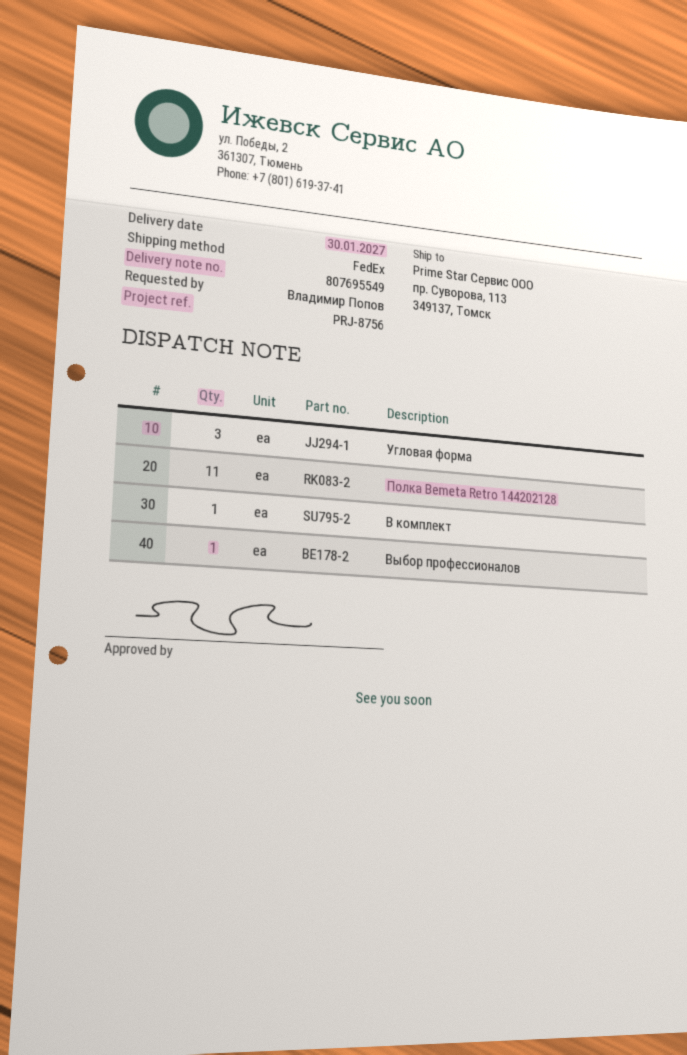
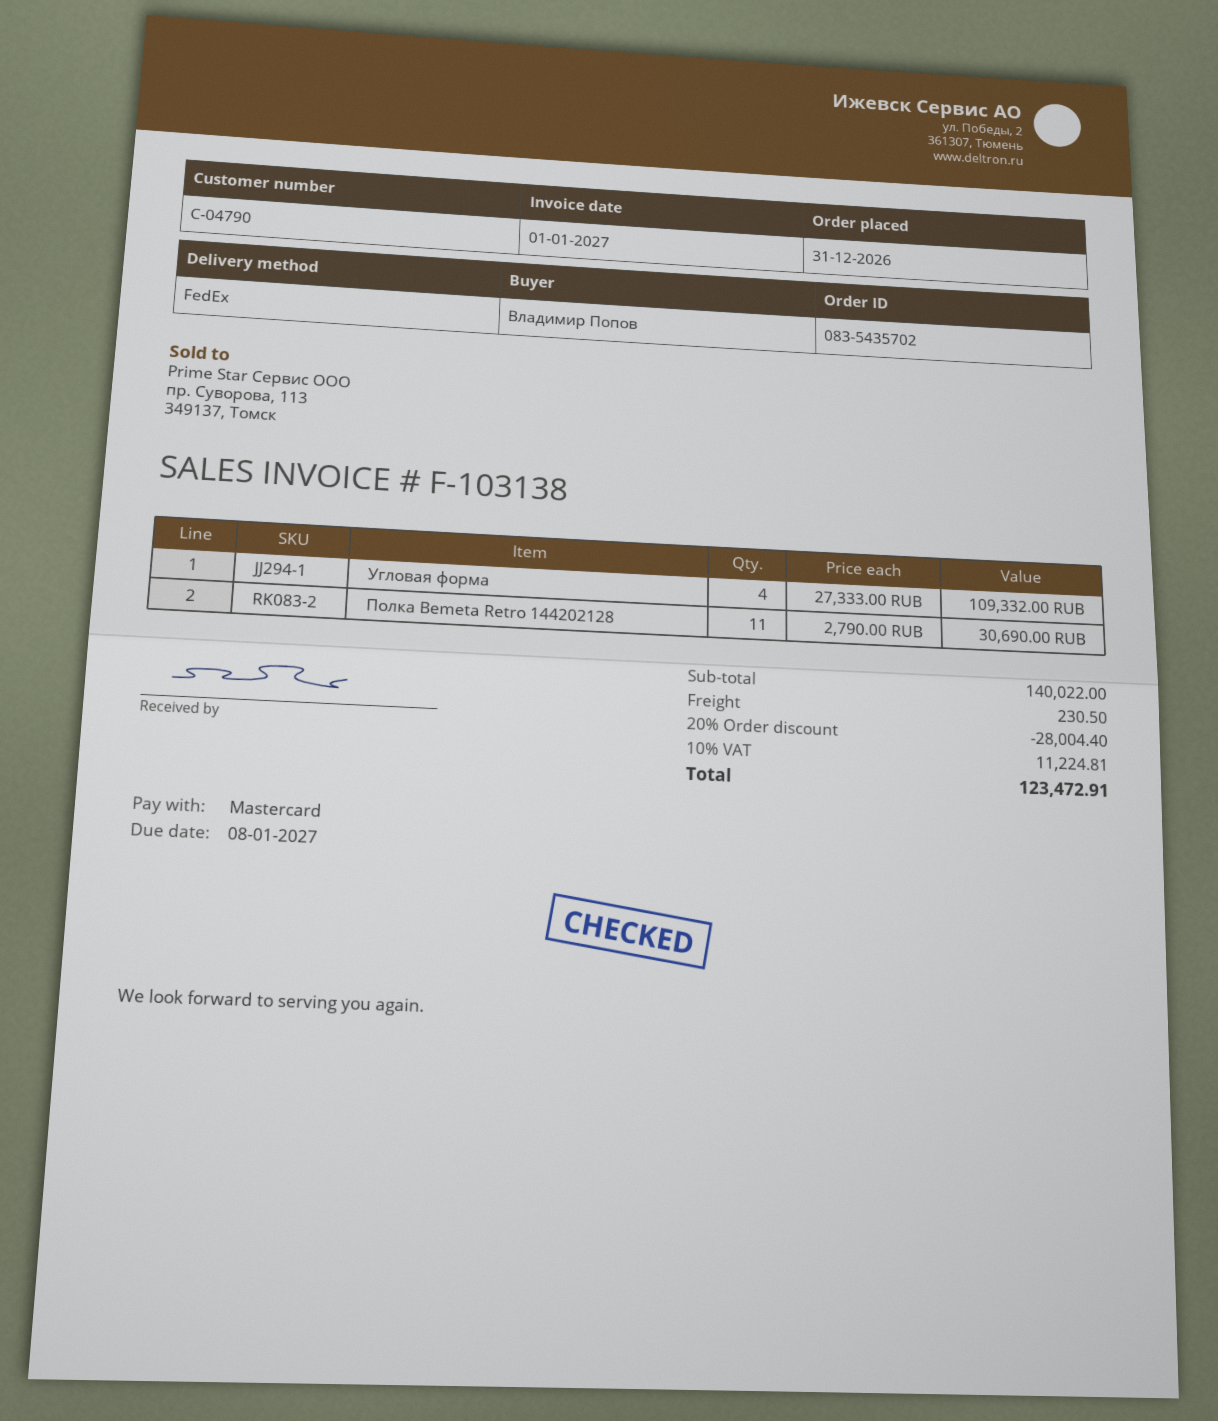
Угловая форма: 3 -> 4
В комплект: 1 -> none
Выбор профессионалов: 1 -> none

